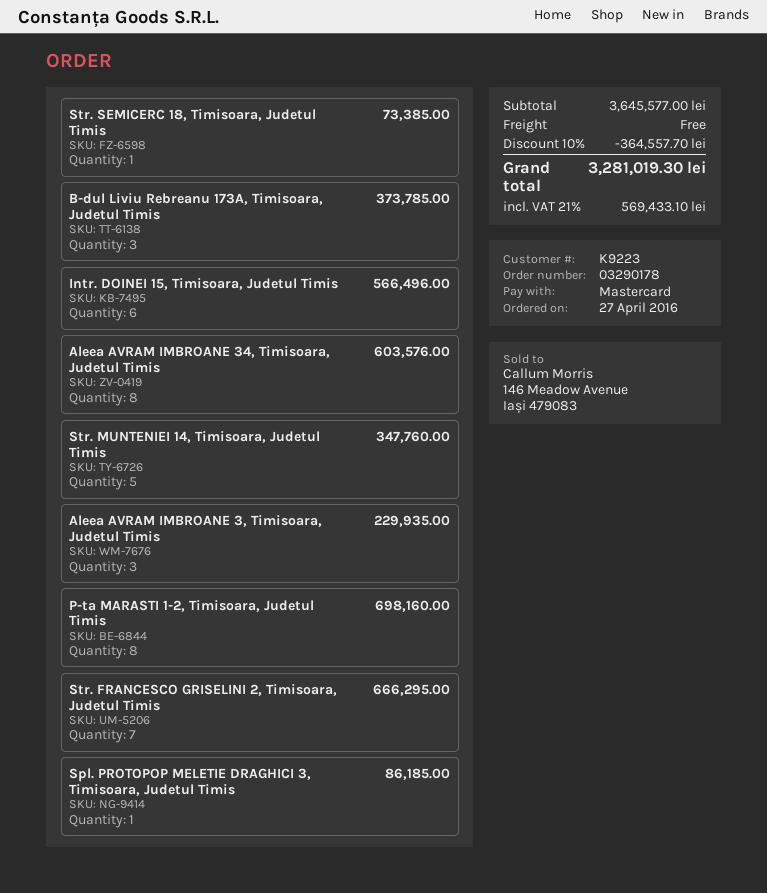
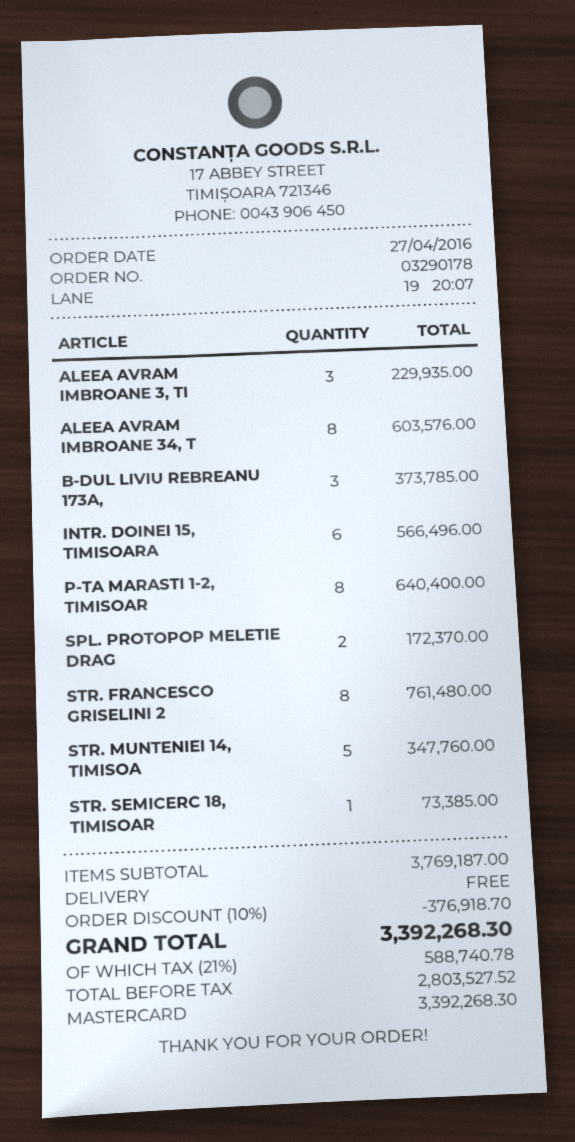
P-ta MARASTI 1-2, Timisoara, Judetul Timis: 8 for 698160.00 -> 8 for 640400.00
Str. FRANCESCO GRISELINI 2, Timisoara, Judetul Timis: 7 for 666295.00 -> 8 for 761480.00
Spl. PROTOPOP MELETIE DRAGHICI 3, Timisoara, Judetul Timis: 1 for 86185.00 -> 2 for 172370.00
subtotal: 3645577.00 -> 3769187.00
discount: 10% = 364557.70 -> 10% = 376918.70
tax: 21% = 569433.10 -> 21% = 588740.78
total: 3281019.30 -> 3392268.30

